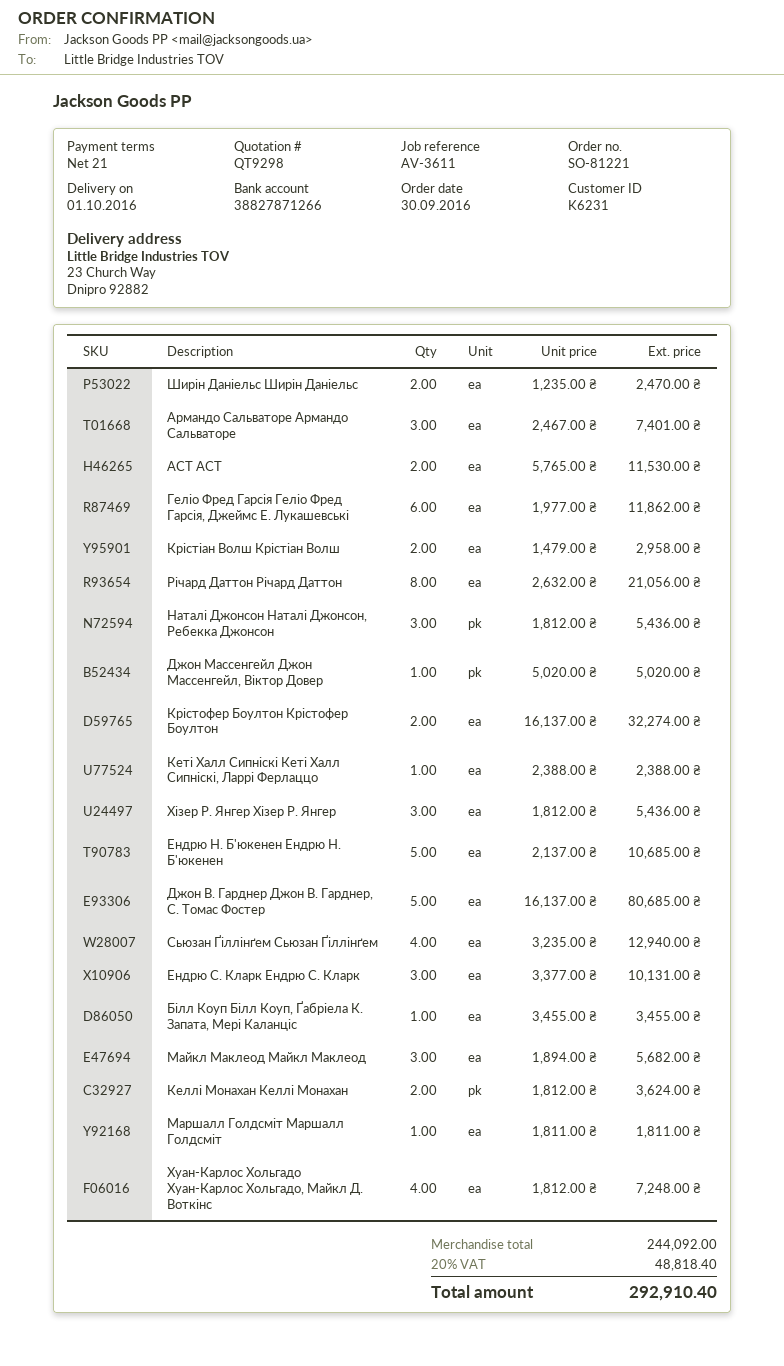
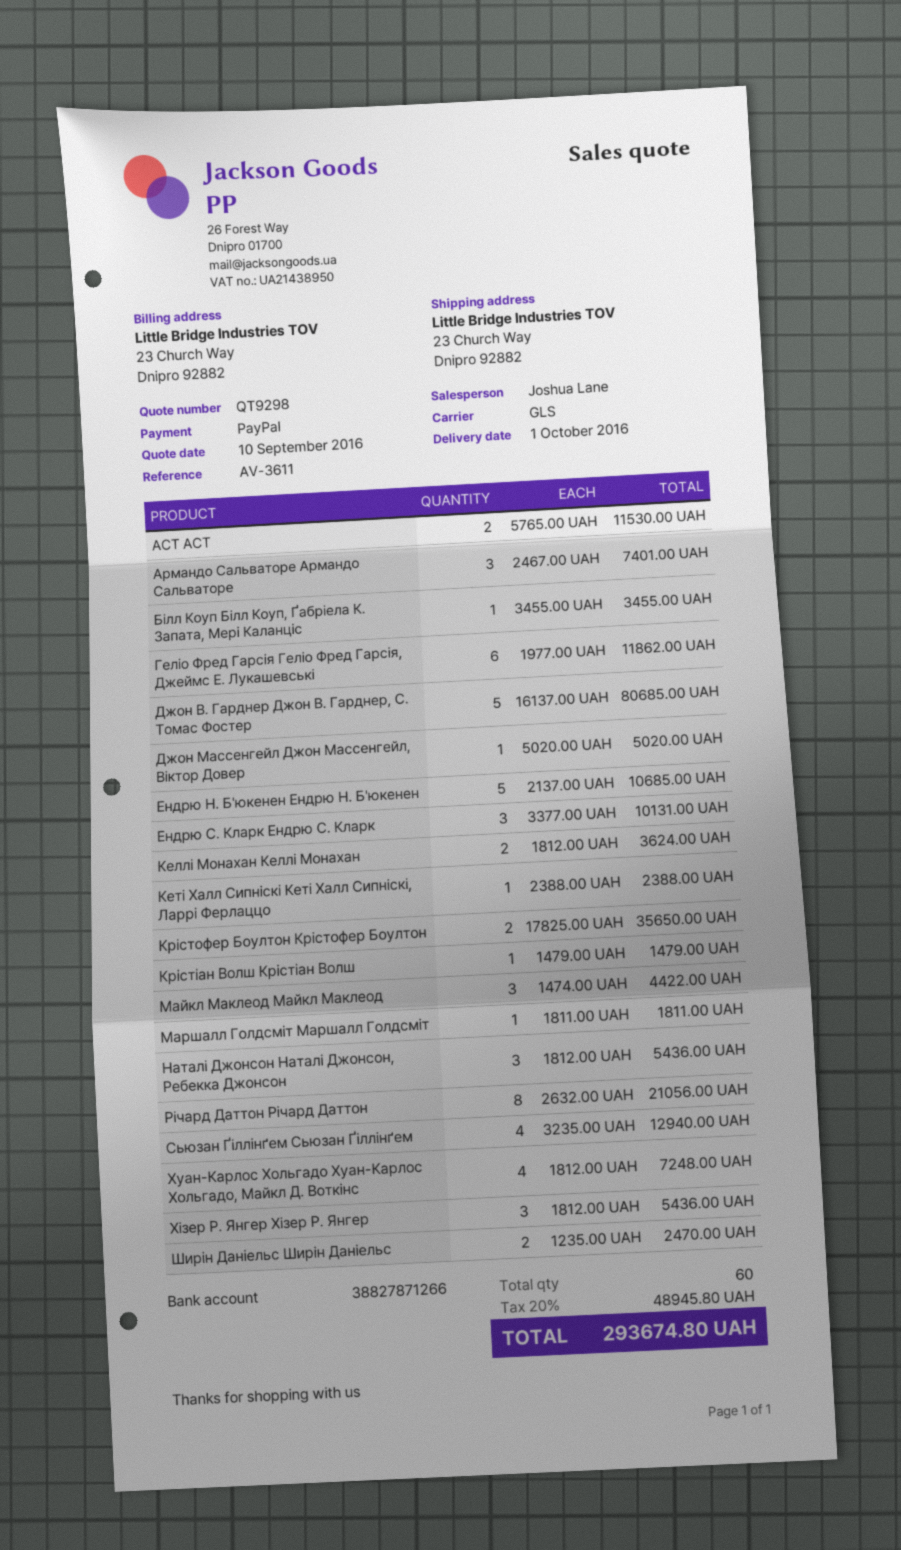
Крістіан Волш Крістіан Волш: 2 x 1479.00 = 2958.00 -> 1 x 1479.00 = 1479.00
Крістофер Боултон Крістофер Боултон: 2 x 16137.00 = 32274.00 -> 2 x 17825.00 = 35650.00
Майкл Маклеод Майкл Маклеод: 3 x 1894.00 = 5682.00 -> 3 x 1474.00 = 4422.00
tax: 20% = 48818.40 -> 20% = 48945.80
total: 292910.40 -> 293674.80

